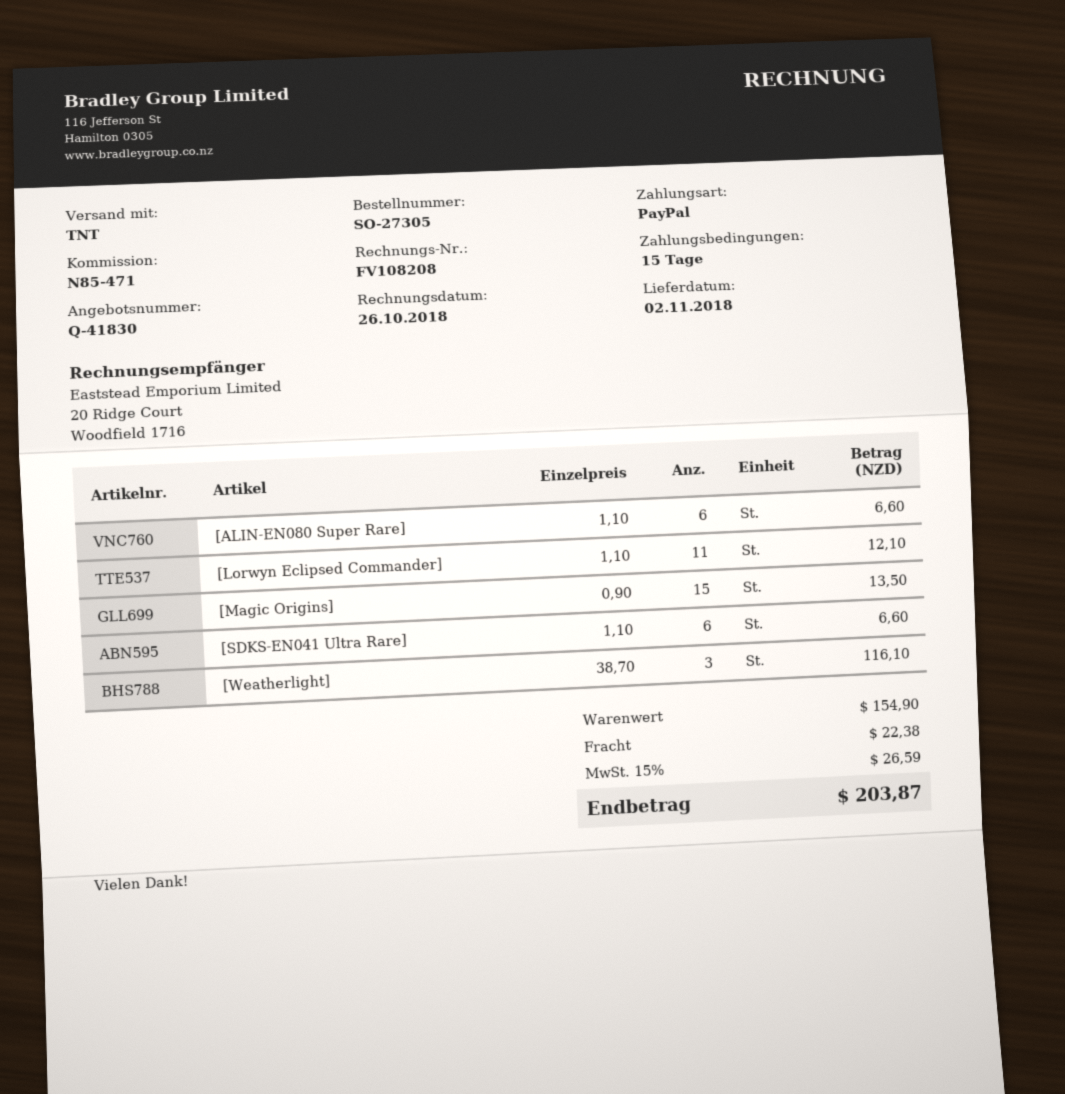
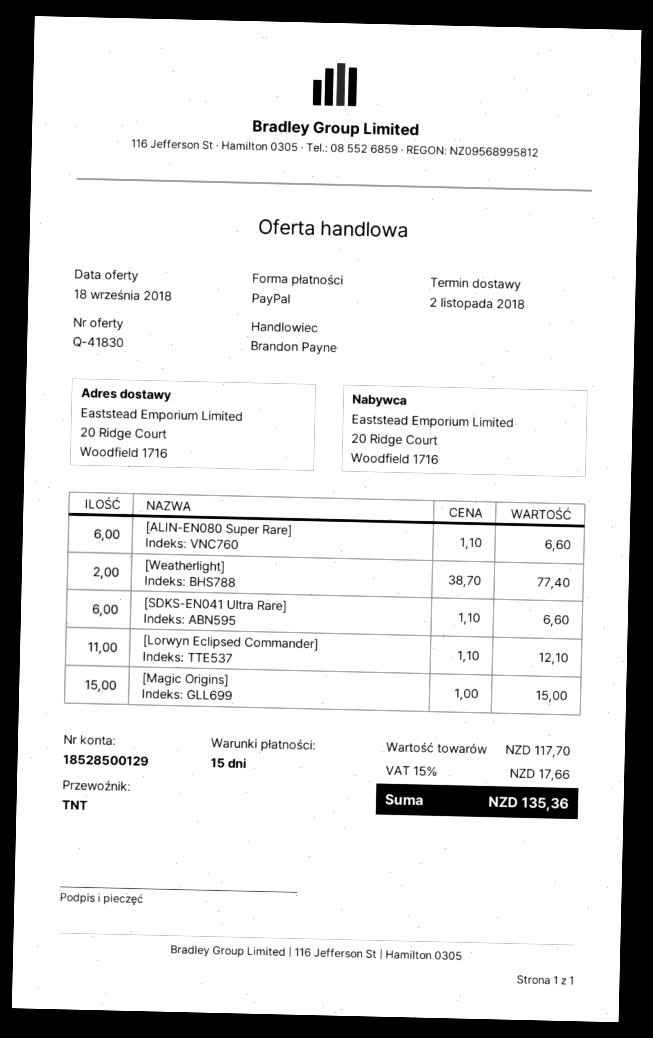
[Magic Origins]: 15 x 0.90 = 13.50 -> 15 x 1.00 = 15.00
[Weatherlight]: 3 x 38.70 = 116.10 -> 2 x 38.70 = 77.40
subtotal: 154.90 -> 117.70
shipping: 22.38 -> none
tax: 15% = 26.59 -> 15% = 17.66
total: 203.87 -> 135.36

